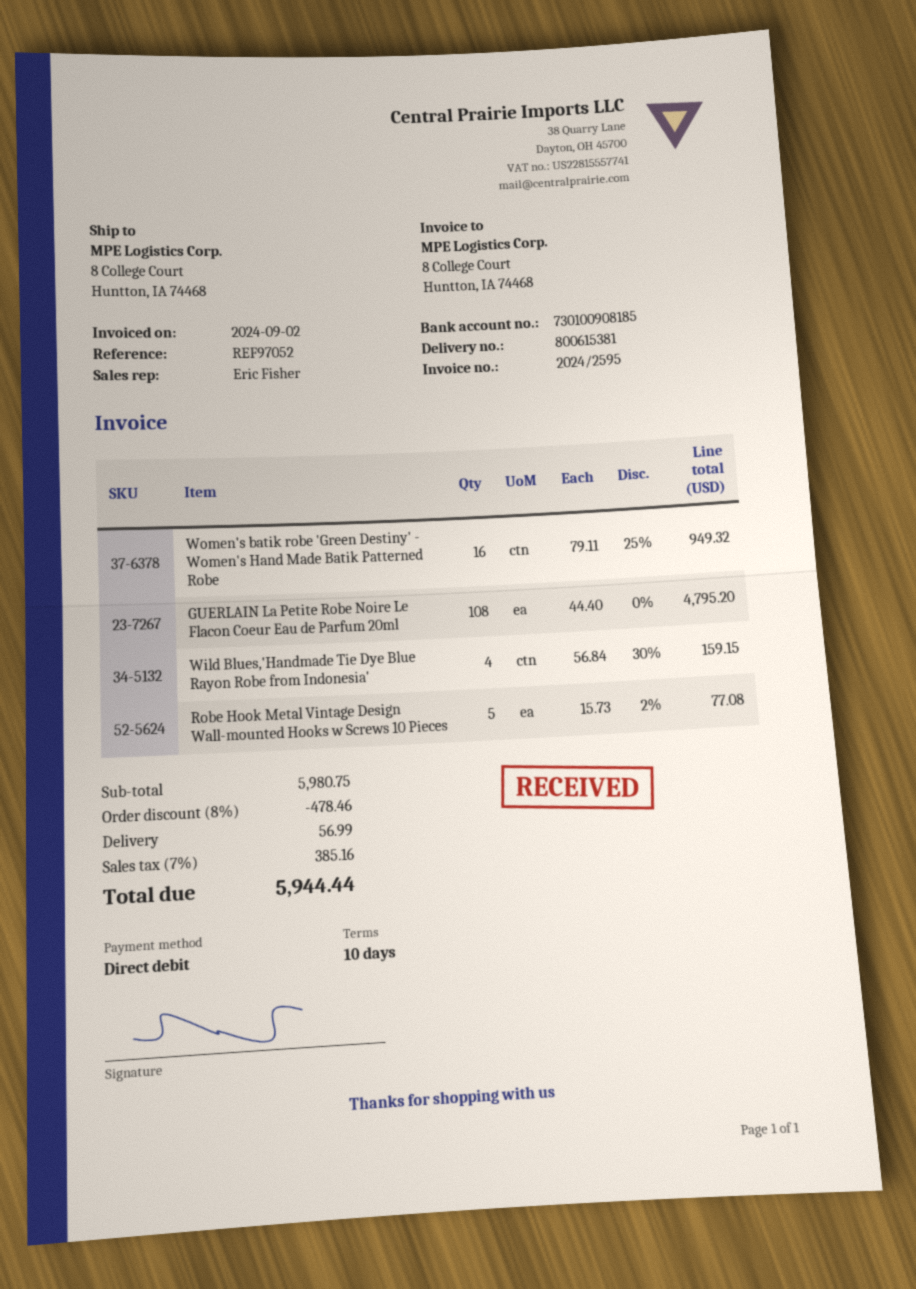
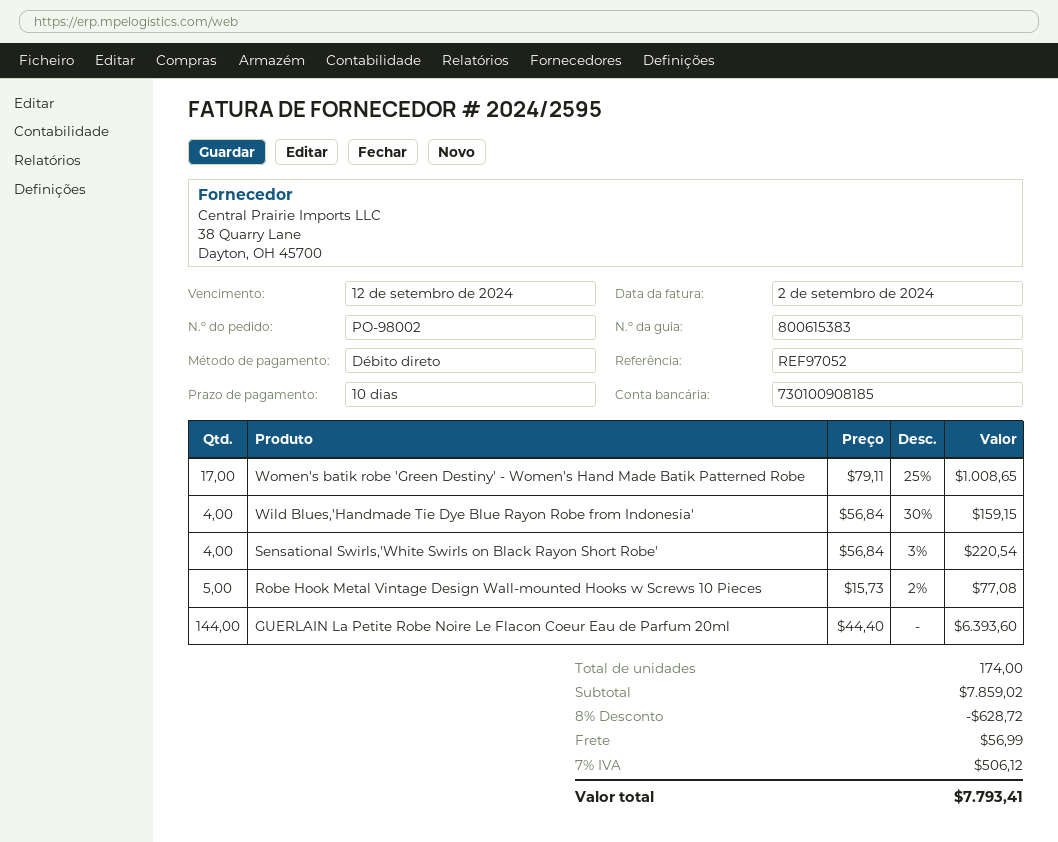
delivery note number: 800615381 -> 800615383
Women's batik robe 'Green Destiny' - Women's Hand Made Batik Patterned Robe: 16 x 79.11 - 25% = 949.32 -> 17 x 79.11 - 25% = 1008.65
GUERLAIN La Petite Robe Noire Le Flacon Coeur Eau de Parfum 20ml: 108 x 44.40 = 4795.20 -> 144 x 44.40 = 6393.60
Sensational Swirls,'White Swirls on Black Rayon Short Robe': none -> 4 x 56.84 - 3% = 220.54
subtotal: 5980.75 -> 7859.02
discount: 8% = 478.46 -> 8% = 628.72
tax: 7% = 385.16 -> 7% = 506.12
total: 5944.44 -> 7793.41

